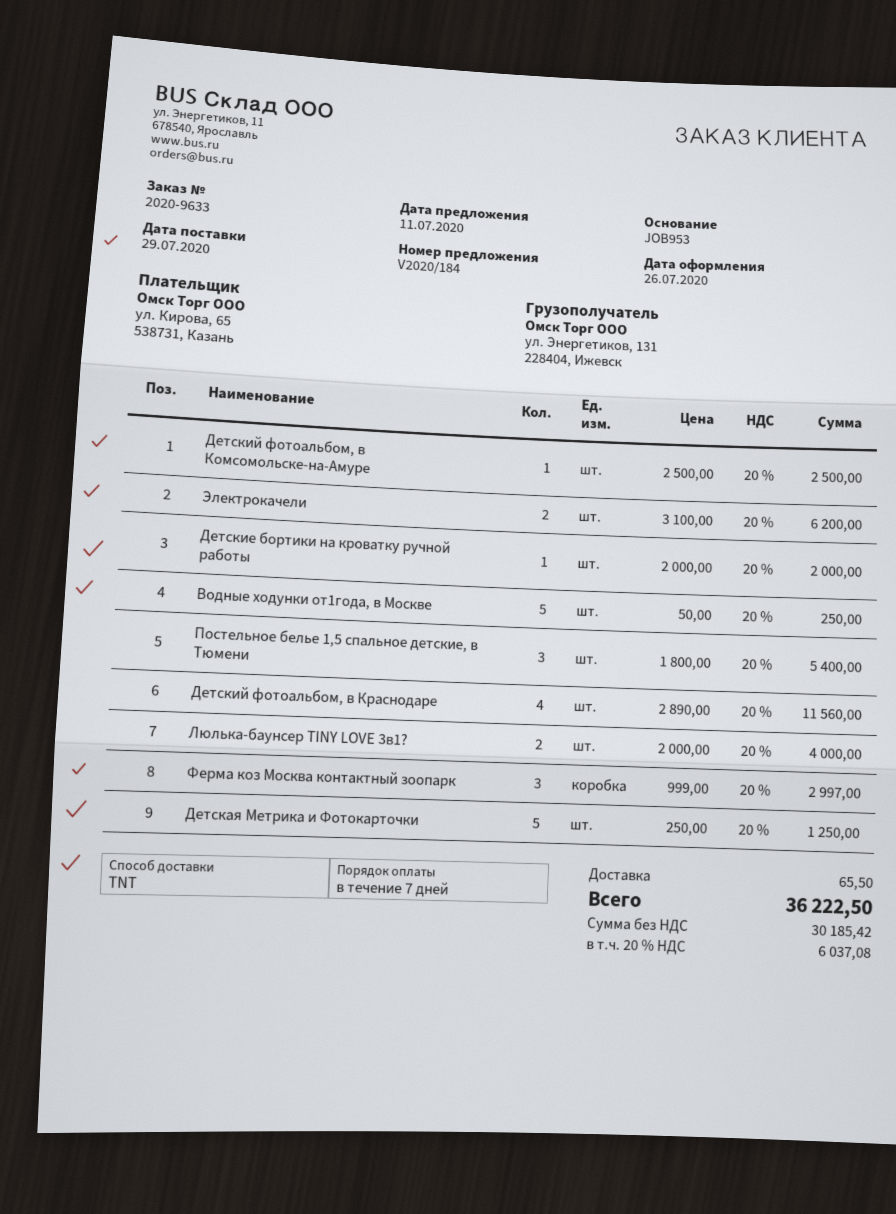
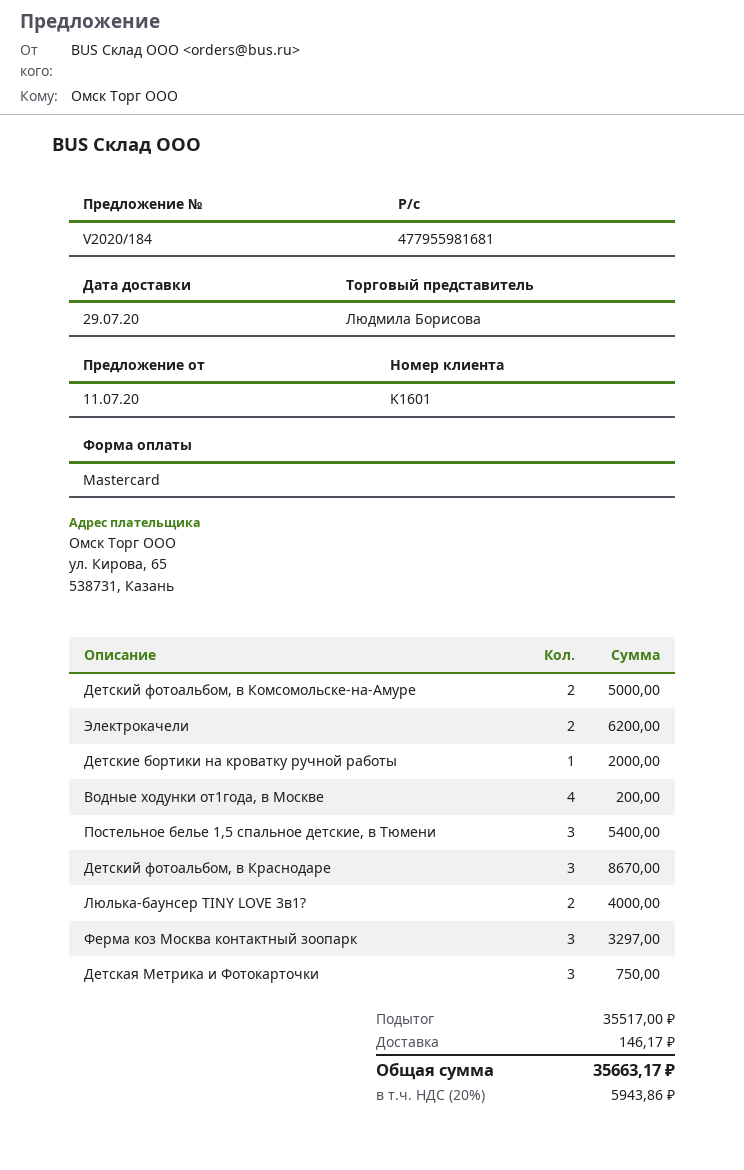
Детский фотоальбом, в Комсомольске-на-Амуре: 1 for 2500.00 -> 2 for 5000.00
Водные ходунки от1года, в Москве: 5 for 250.00 -> 4 for 200.00
Детский фотоальбом, в Краснодаре: 4 for 11560.00 -> 3 for 8670.00
Ферма коз Москва контактный зоопарк: 3 for 2997.00 -> 3 for 3297.00
Детская Метрика и Фотокарточки: 5 for 1250.00 -> 3 for 750.00
shipping: 65.50 -> 146.17
tax: 20% = 6037.08 -> 20% = 5943.86
total: 36222.50 -> 35663.17

